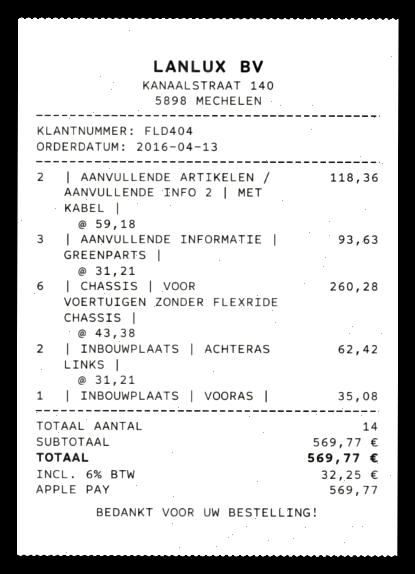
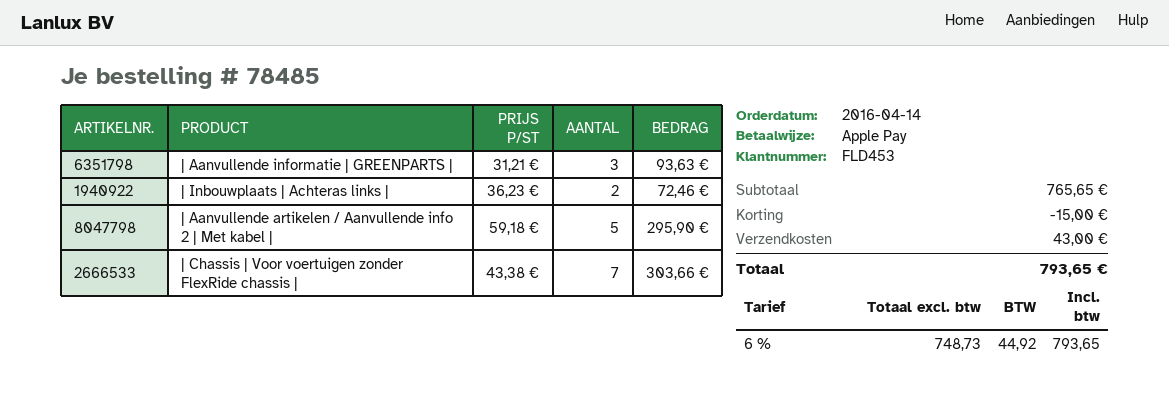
order date: 2016-04-13 -> 2016-04-14
customer number: FLD404 -> FLD453
| AANVULLENDE ARTIKELEN / AANVULLENDE INFO 2 | MET KABEL |: 2 x 59.18 = 118.36 -> 5 x 59.18 = 295.90
| CHASSIS | VOOR VOERTUIGEN ZONDER FLEXRIDE CHASSIS |: 6 x 43.38 = 260.28 -> 7 x 43.38 = 303.66
| INBOUWPLAATS | ACHTERAS LINKS |: 2 x 31.21 = 62.42 -> 2 x 36.23 = 72.46
| INBOUWPLAATS | VOORAS |: 1 x 35.08 = 35.08 -> none
subtotal: 569.77 -> 765.65
discount: none -> 15.00
shipping: none -> 43.00
tax: 6% = 32.25 -> 6% = 44.92
total: 569.77 -> 793.65

